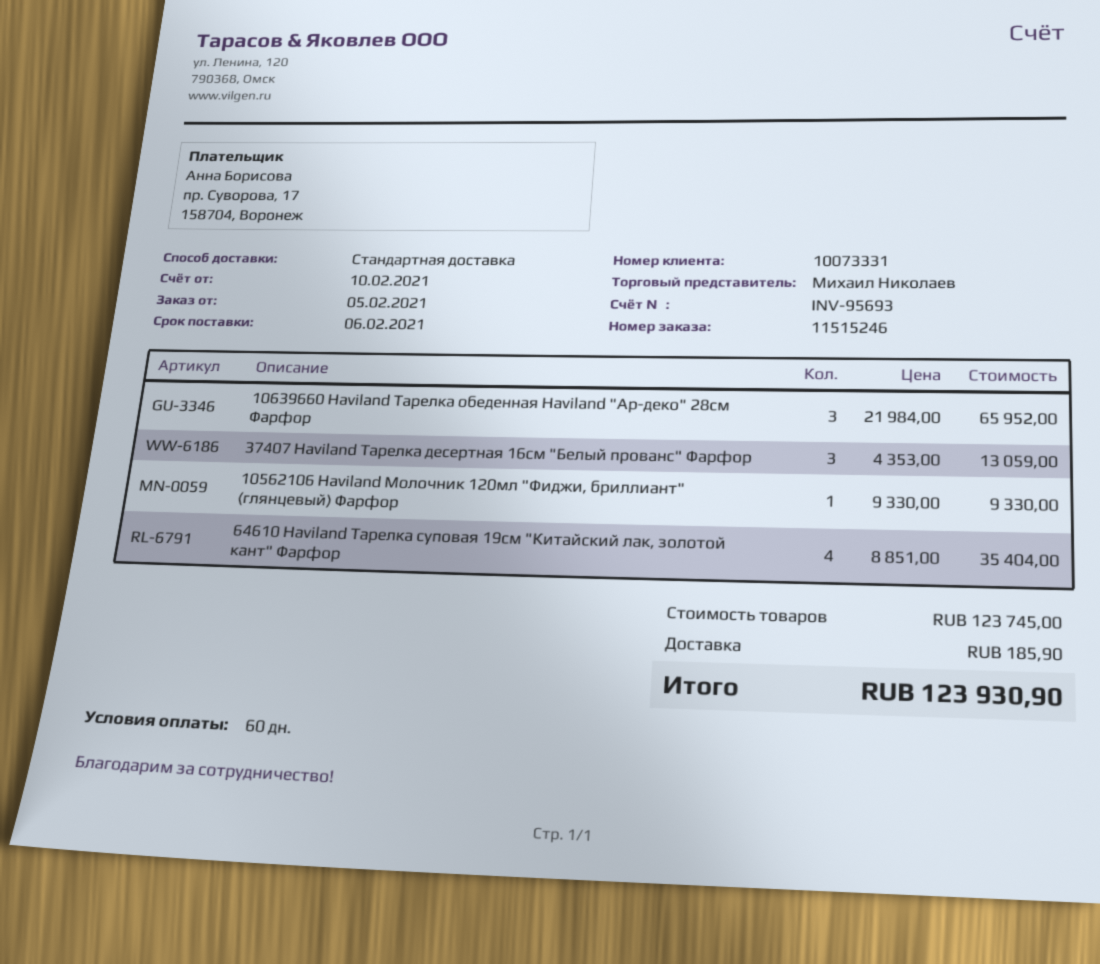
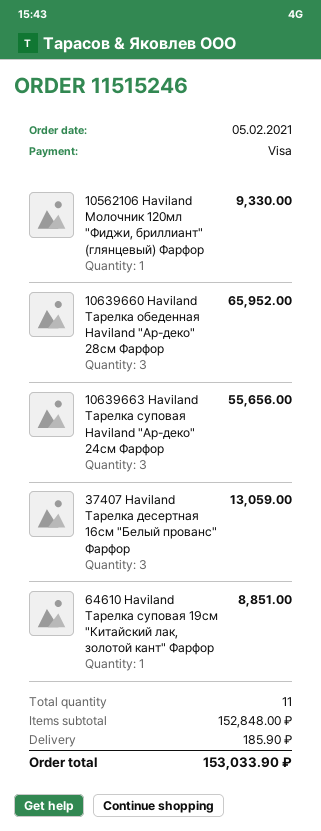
64610 Haviland Тарелка суповая 19см "Китайский лак, золотой кант" Фарфор: 4 for 35404.00 -> 1 for 8851.00
10639663 Haviland Тарелка суповая Haviland "Ар-деко" 24см Фарфор: none -> 3 for 55656.00
subtotal: 123745.00 -> 152848.00
total: 123930.90 -> 153033.90

